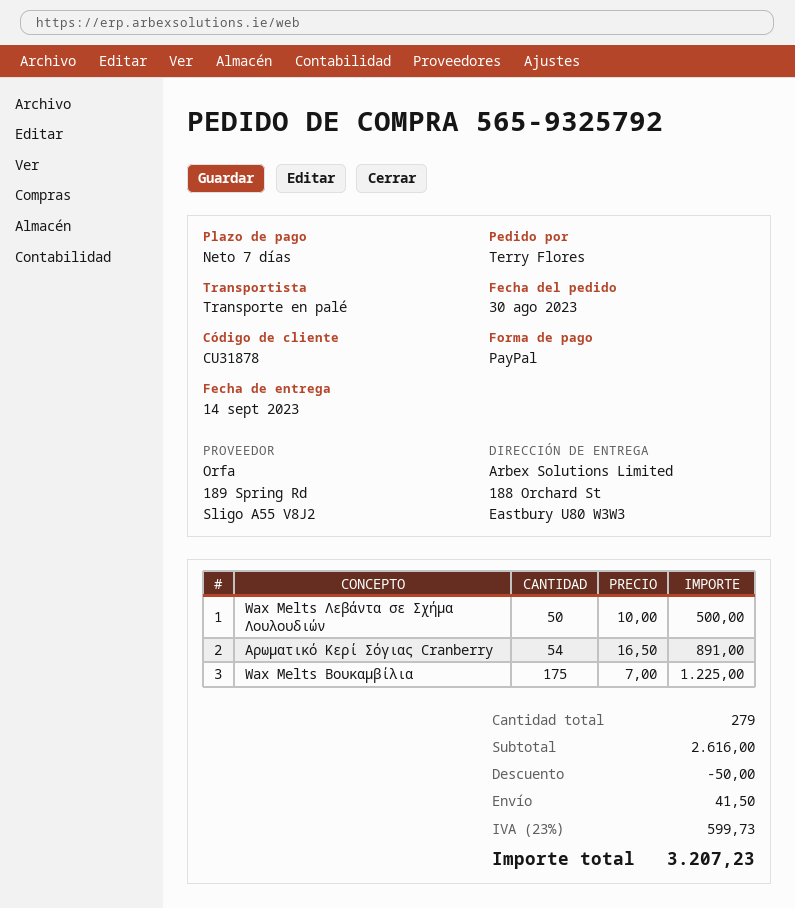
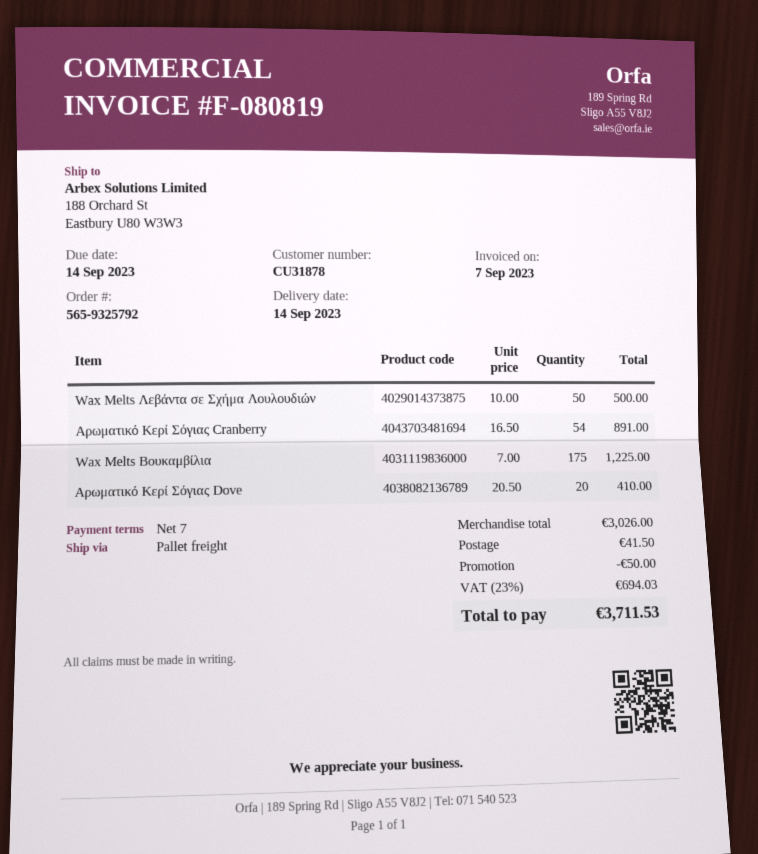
Αρωματικό Κερί Σόγιας Dove: none -> 20 x 20.50 = 410.00
subtotal: 2616.00 -> 3026.00
tax: 23% = 599.73 -> 23% = 694.03
total: 3207.23 -> 3711.53

